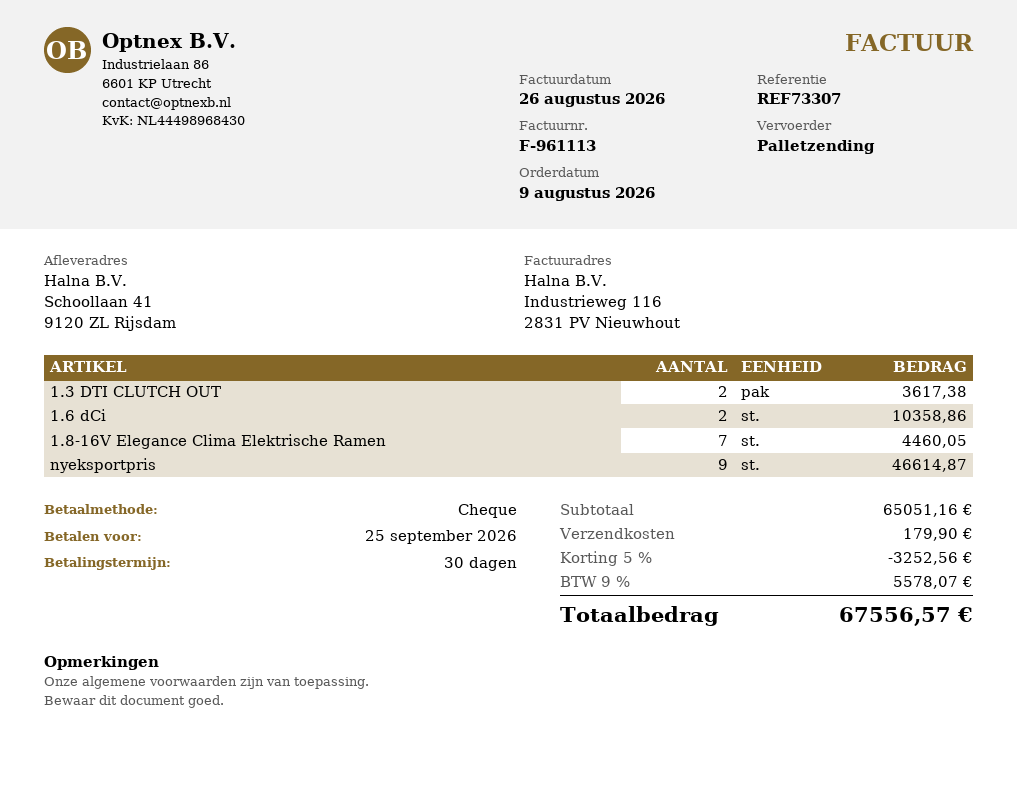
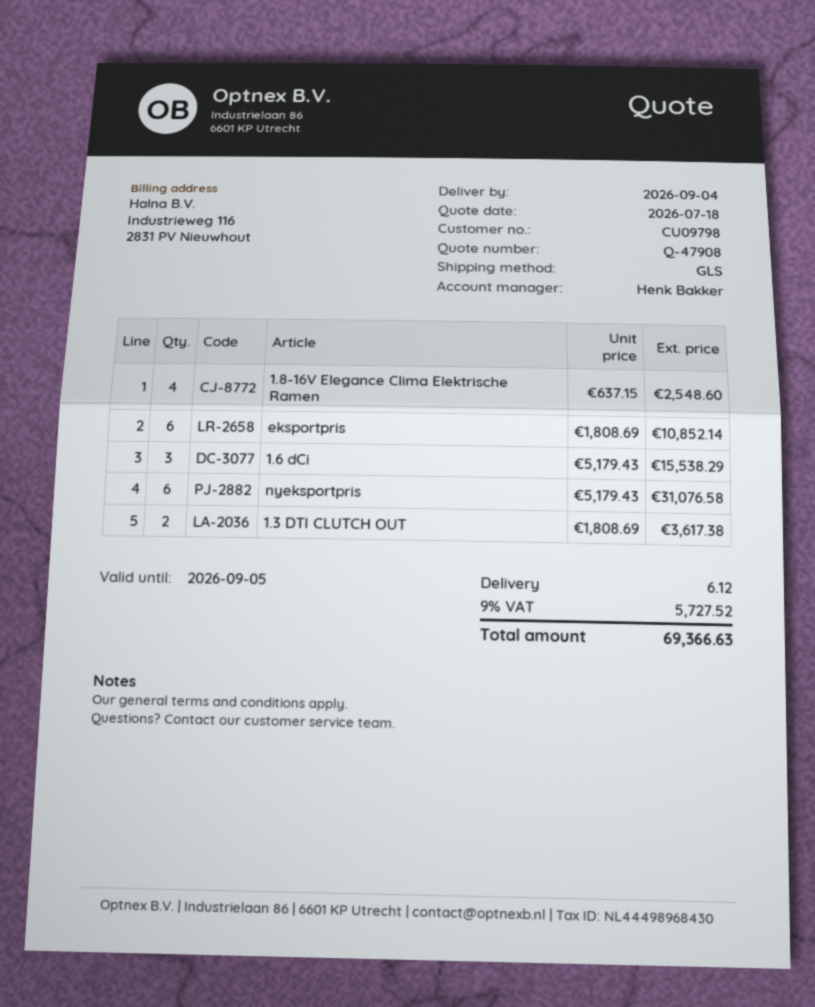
shipping method: pallet freight -> GLS
1.6 dCi: 2 for 10358.86 -> 3 for 15538.29
1.8-16V Elegance Clima Elektrische Ramen: 7 for 4460.05 -> 4 for 2548.60
nyeksportpris: 9 for 46614.87 -> 6 for 31076.58
eksportpris: none -> 6 for 10852.14
discount: 5% = 3252.56 -> none
shipping: 179.90 -> 6.12
tax: 9% = 5578.07 -> 9% = 5727.52
total: 67556.57 -> 69366.63

